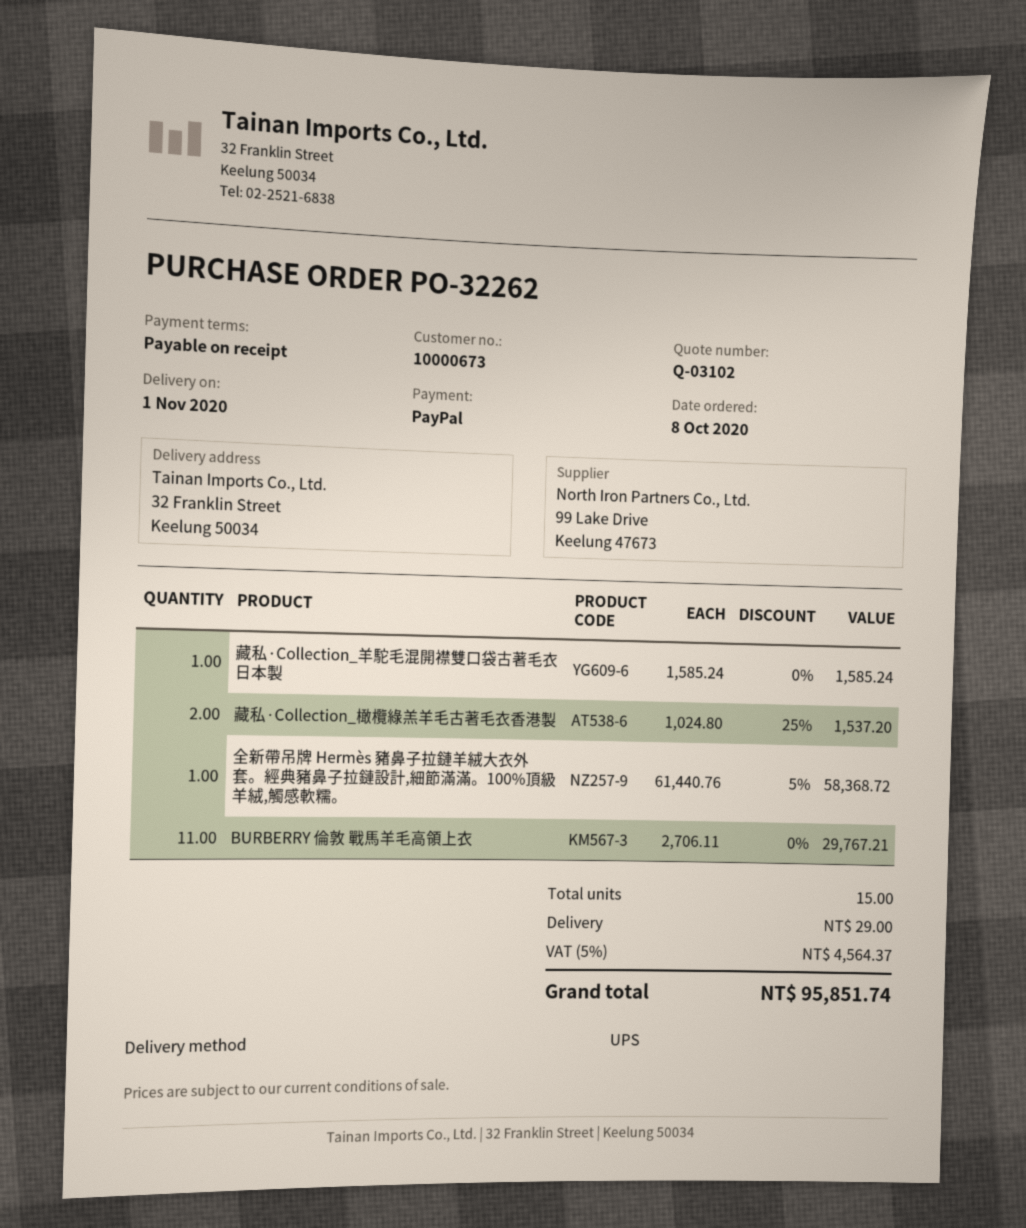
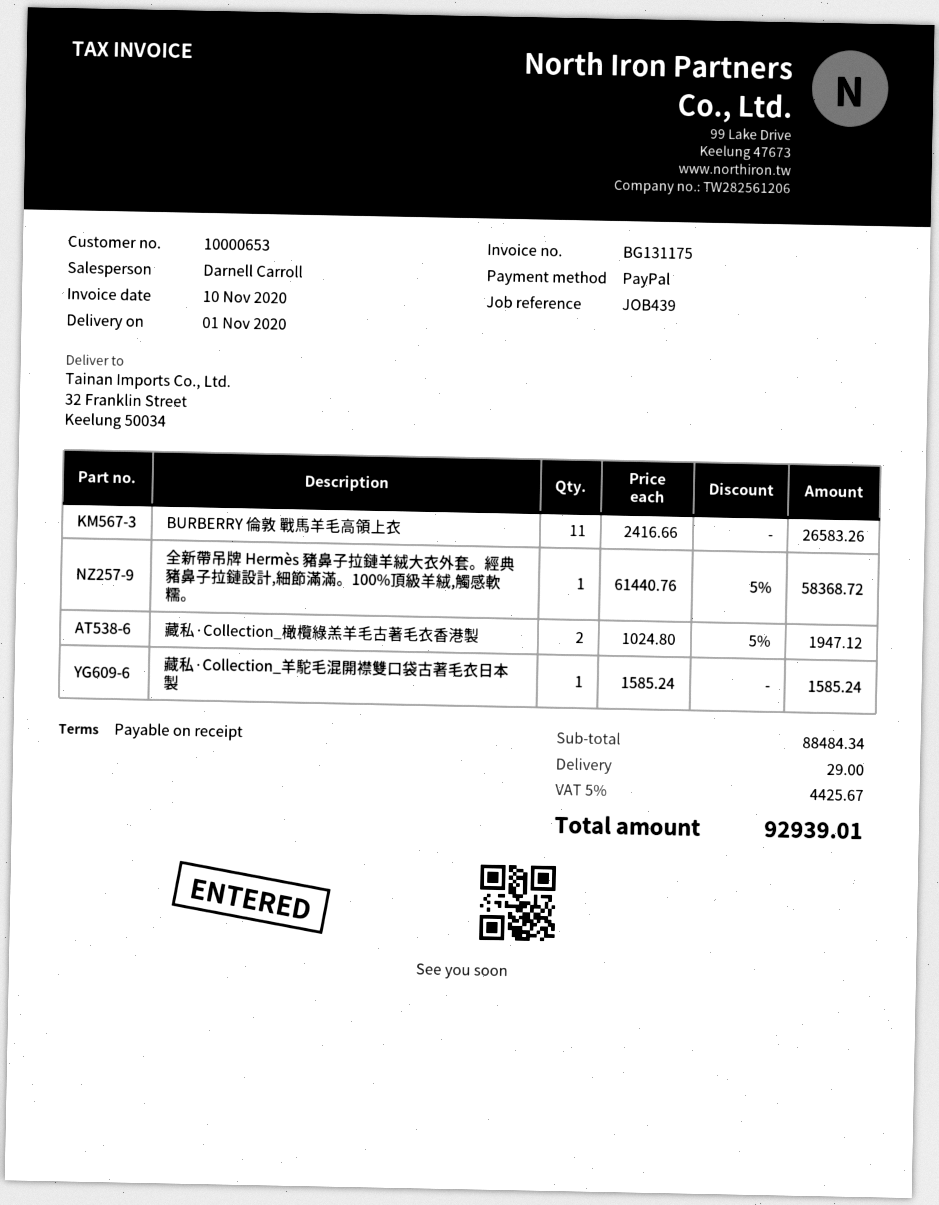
customer number: 10000673 -> 10000653
藏私·Collection_橄欖綠羔羊毛古著毛衣香港製: 2 x 1024.80 - 25% = 1537.20 -> 2 x 1024.80 - 5% = 1947.12
BURBERRY 倫敦 戰馬羊毛高領上衣: 11 x 2706.11 = 29767.21 -> 11 x 2416.66 = 26583.26
tax: 5% = 4564.37 -> 5% = 4425.67
total: 95851.74 -> 92939.01

